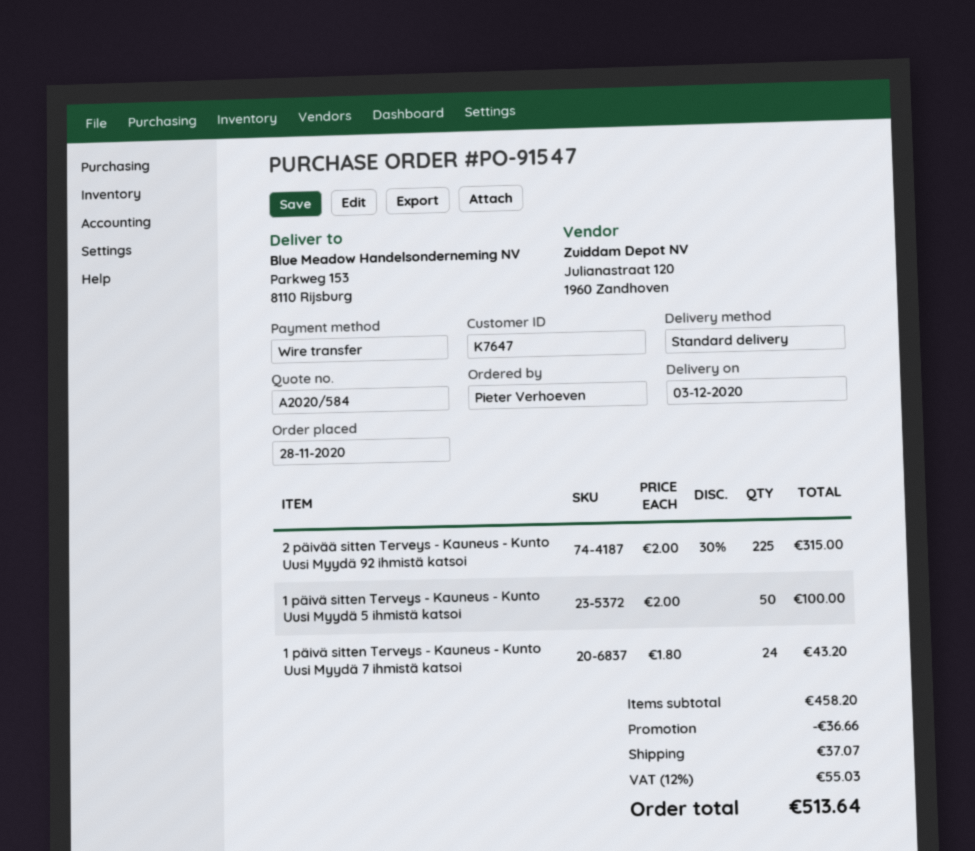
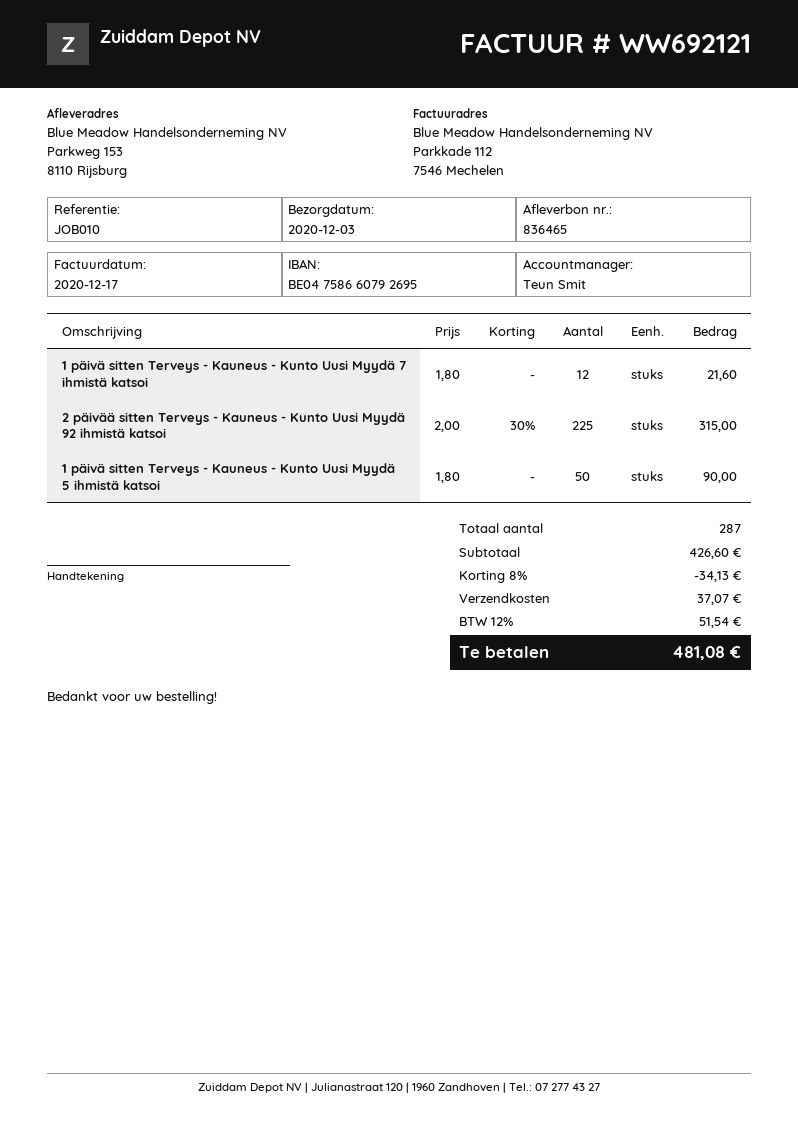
1 päivä sitten Terveys - Kauneus - Kunto Uusi Myydä 5 ihmistä katsoi: 50 x 2.00 = 100.00 -> 50 x 1.80 = 90.00
1 päivä sitten Terveys - Kauneus - Kunto Uusi Myydä 7 ihmistä katsoi: 24 x 1.80 = 43.20 -> 12 x 1.80 = 21.60
subtotal: 458.20 -> 426.60
discount: 36.66 -> 34.13
tax: 12% = 55.03 -> 12% = 51.54
total: 513.64 -> 481.08

